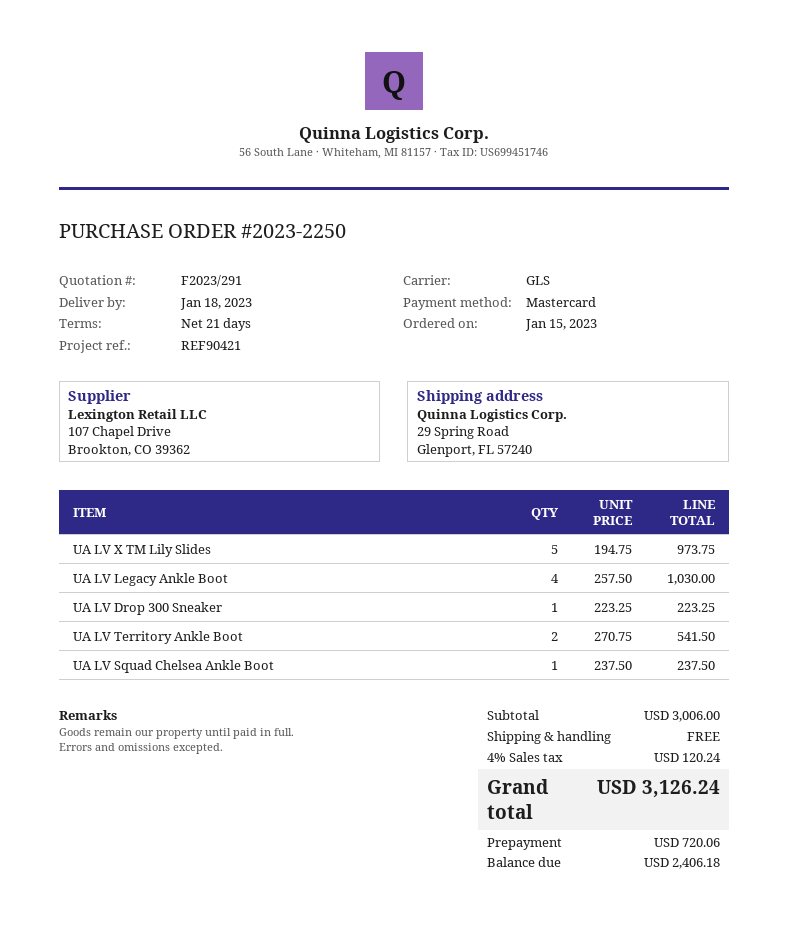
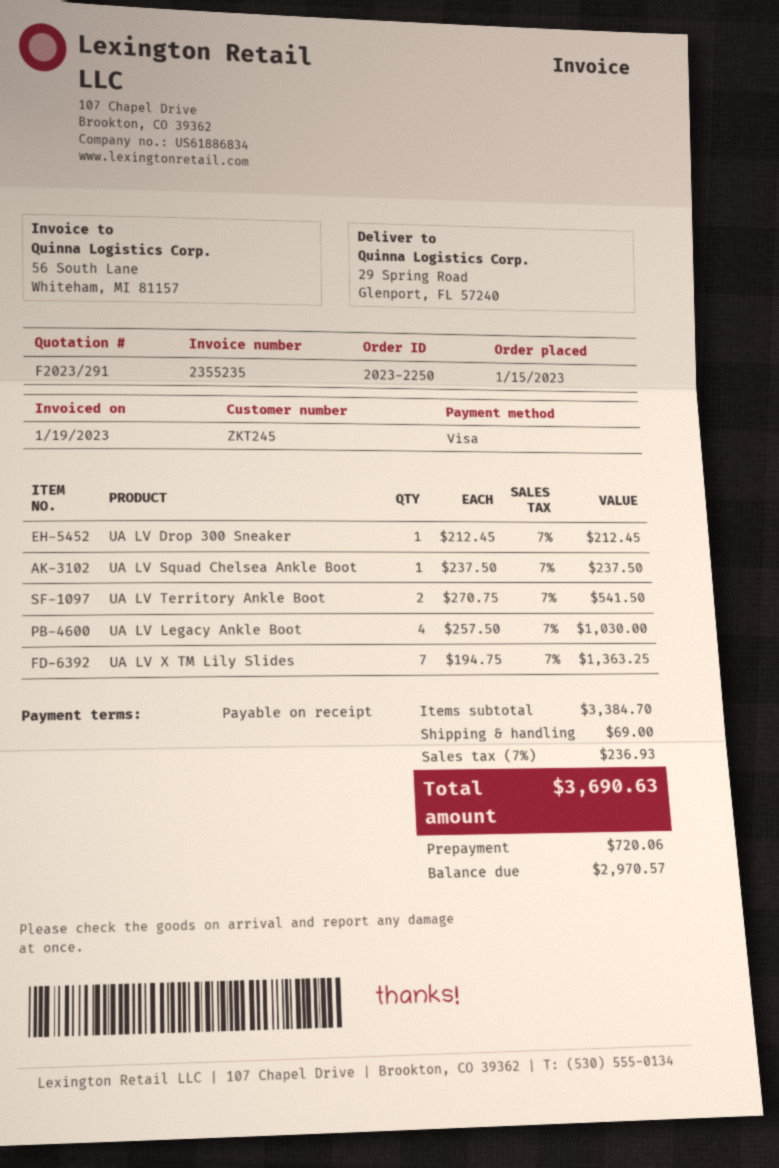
payment terms: 21 days -> on receipt
payment method: Mastercard -> Visa
UA LV X TM Lily Slides: 5 x 194.75 = 973.75 -> 7 x 194.75 = 1363.25
UA LV Drop 300 Sneaker: 1 x 223.25 = 223.25 -> 1 x 212.45 = 212.45
subtotal: 3006.00 -> 3384.70
shipping: 0.00 -> 69.00
tax: 4% = 120.24 -> 7% = 236.93
total: 3126.24 -> 3690.63
balance: 2406.18 -> 2970.57

